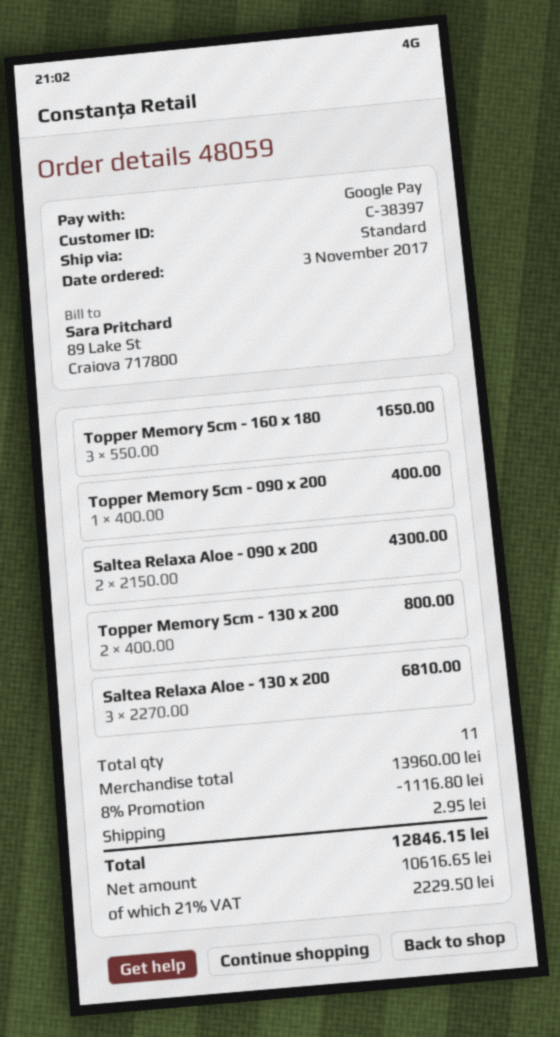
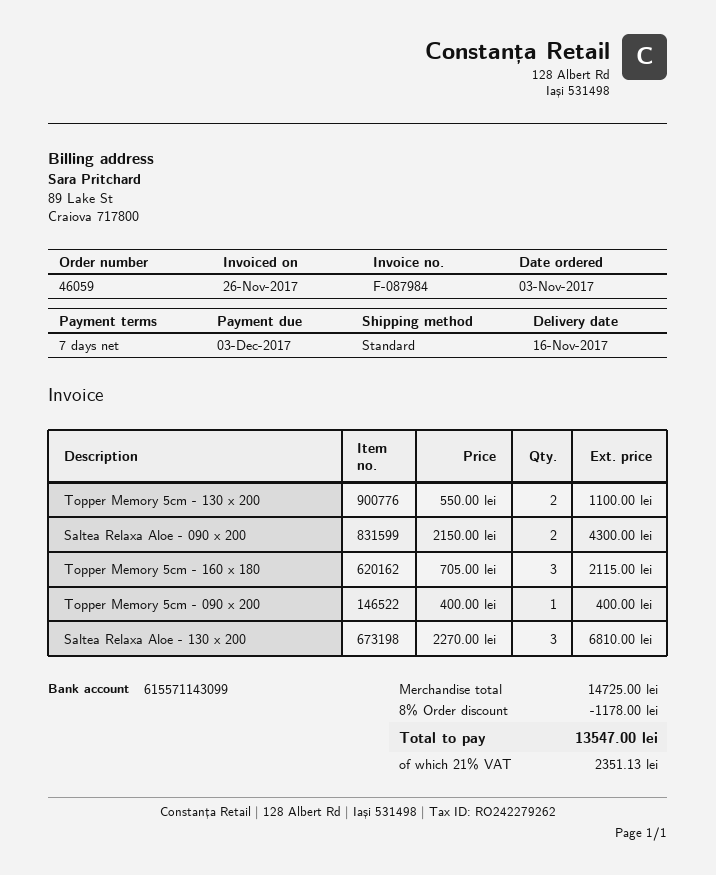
order number: 48059 -> 46059
Topper Memory 5cm - 160 x 180: 3 x 550.00 = 1650.00 -> 3 x 705.00 = 2115.00
Topper Memory 5cm - 130 x 200: 2 x 400.00 = 800.00 -> 2 x 550.00 = 1100.00
subtotal: 13960.00 -> 14725.00
discount: 8% = 1116.80 -> 8% = 1178.00
shipping: 2.95 -> none
tax: 21% = 2229.50 -> 21% = 2351.13
total: 12846.15 -> 13547.00

